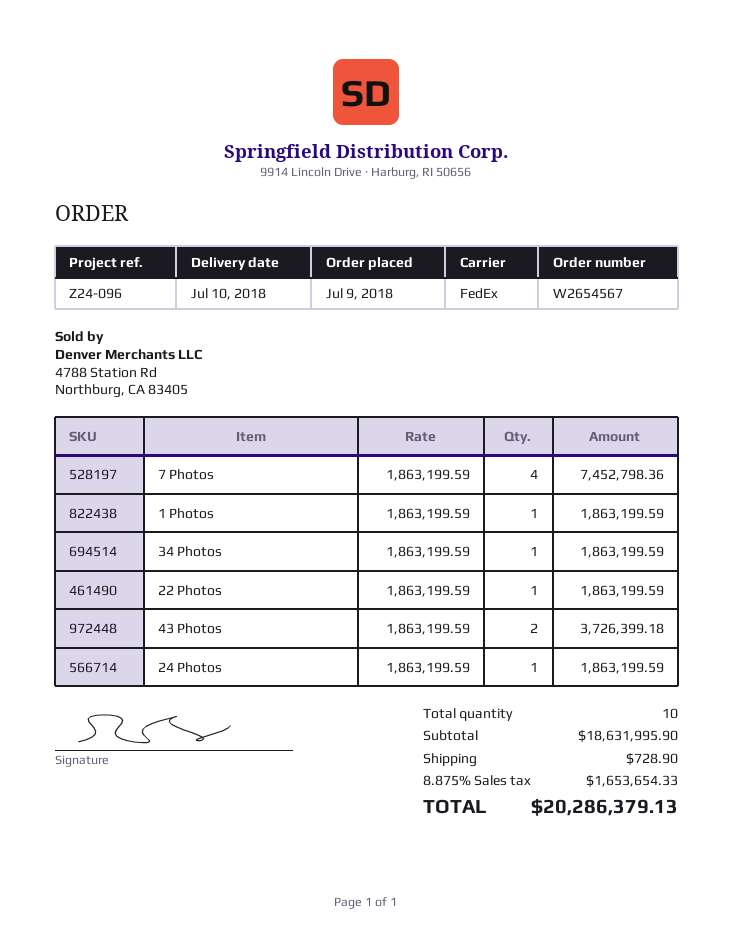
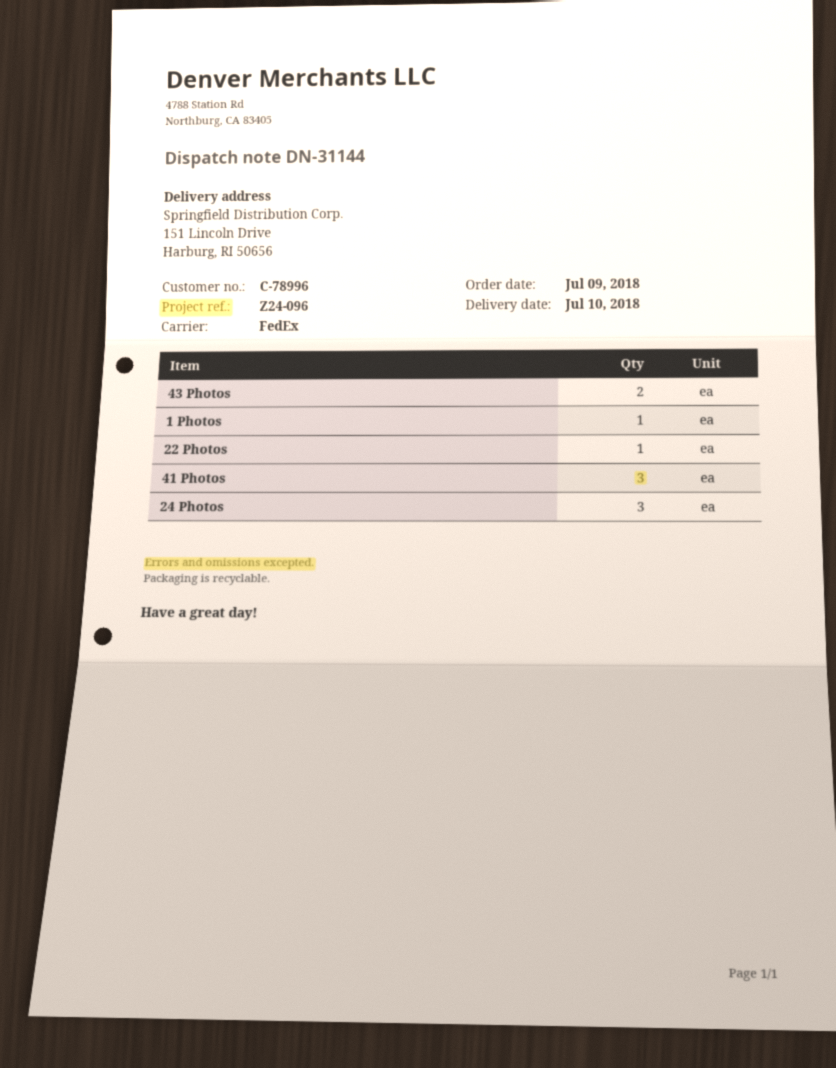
7 Photos: 4 -> none
34 Photos: 1 -> none
24 Photos: 1 -> 3
41 Photos: none -> 3

